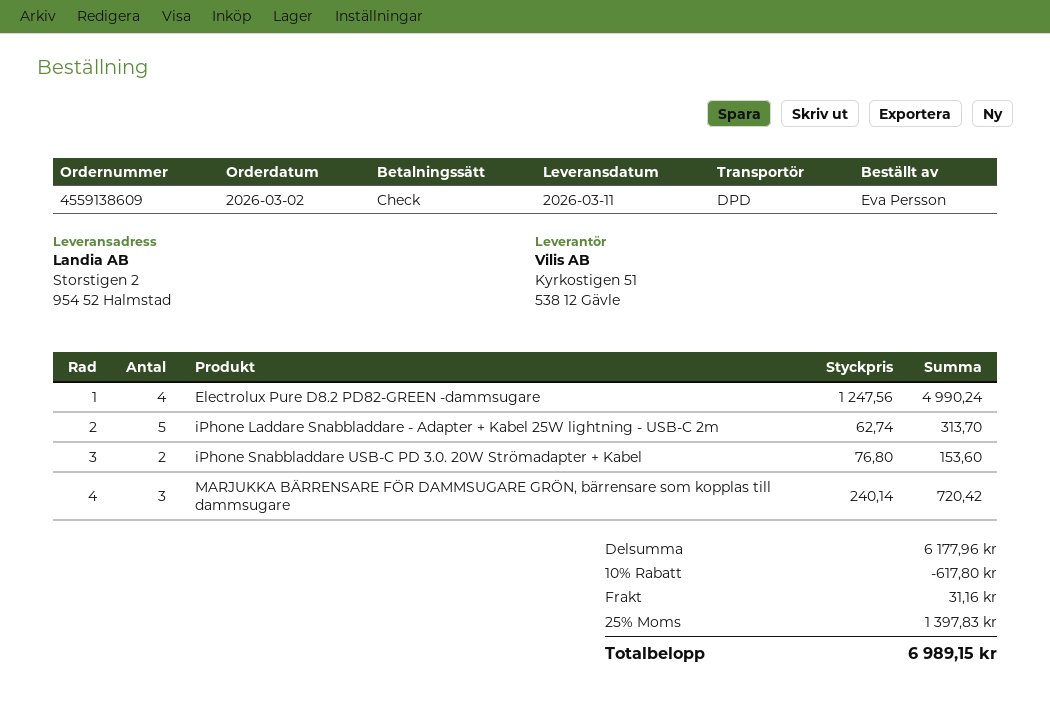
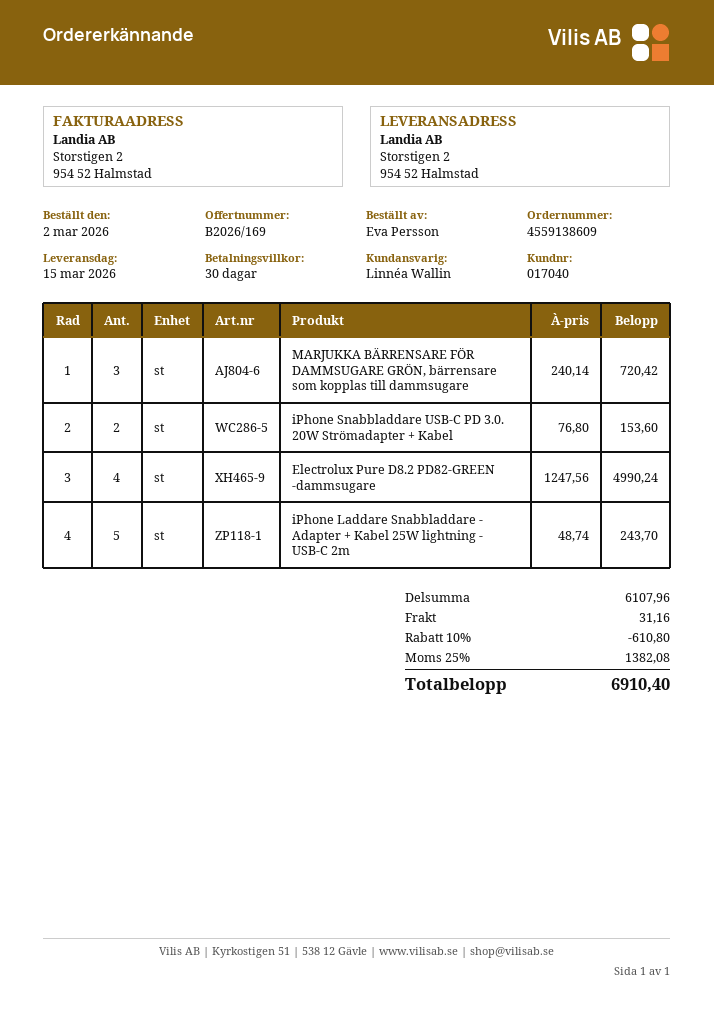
delivery date: 2026-03-11 -> 2026-03-15
iPhone Laddare Snabbladdare - Adapter + Kabel 25W lightning - USB-C 2m: 5 x 62.74 = 313.70 -> 5 x 48.74 = 243.70
subtotal: 6177.96 -> 6107.96
discount: 10% = 617.80 -> 10% = 610.80
tax: 25% = 1397.83 -> 25% = 1382.08
total: 6989.15 -> 6910.40

